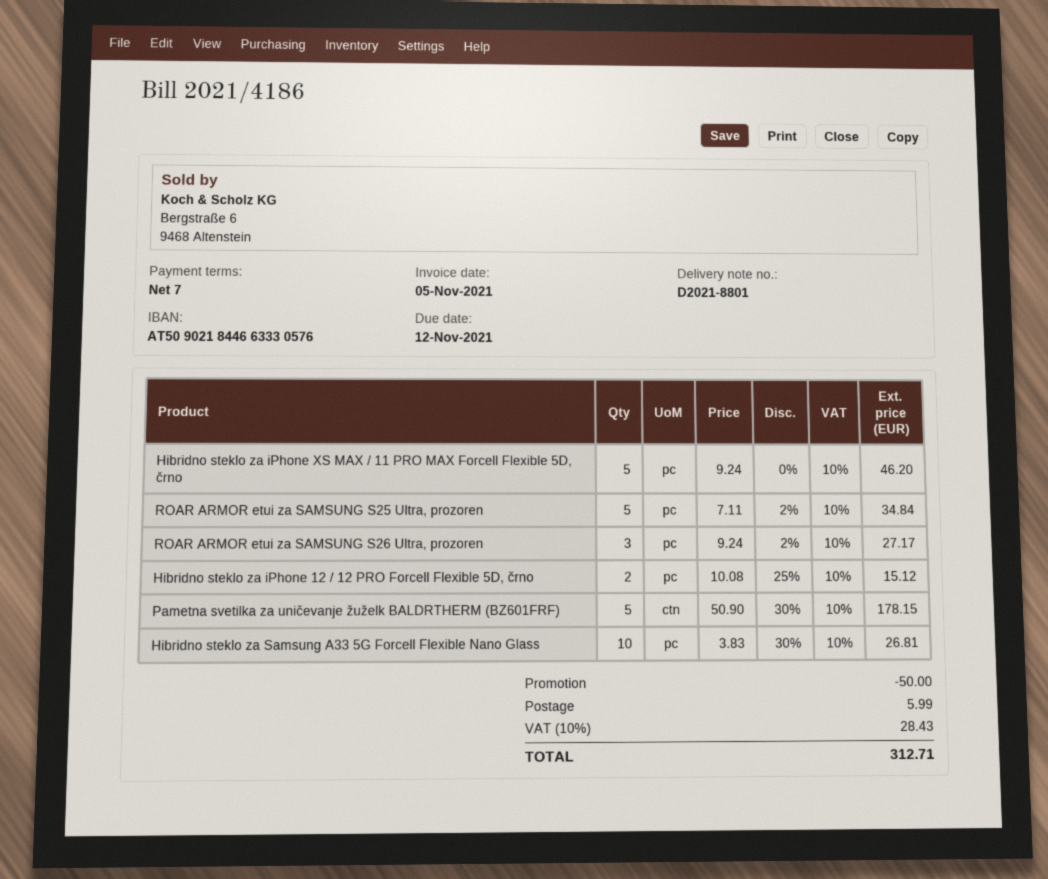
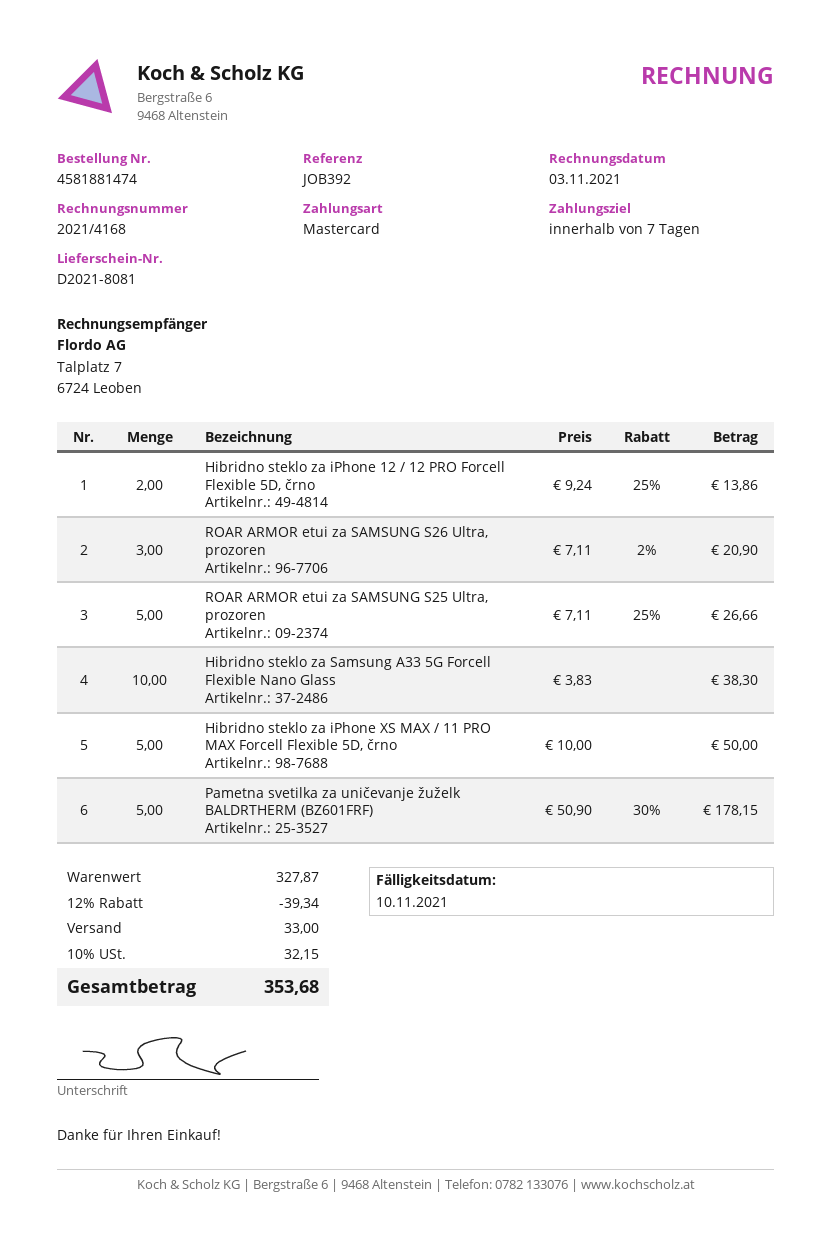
delivery note number: D2021-8801 -> D2021-8081
invoice number: 2021/4186 -> 2021/4168
invoice date: 2021-11-05 -> 2021-11-03
due date: 2021-11-12 -> 2021-11-10
Hibridno steklo za iPhone XS MAX / 11 PRO MAX Forcell Flexible 5D, črno: 5 x 9.24 = 46.20 -> 5 x 10.00 = 50.00
ROAR ARMOR etui za SAMSUNG S25 Ultra, prozoren: 5 x 7.11 - 2% = 34.84 -> 5 x 7.11 - 25% = 26.66
ROAR ARMOR etui za SAMSUNG S26 Ultra, prozoren: 3 x 9.24 - 2% = 27.17 -> 3 x 7.11 - 2% = 20.90
Hibridno steklo za iPhone 12 / 12 PRO Forcell Flexible 5D, črno: 2 x 10.08 - 25% = 15.12 -> 2 x 9.24 - 25% = 13.86
Hibridno steklo za Samsung A33 5G Forcell Flexible Nano Glass: 10 x 3.83 - 30% = 26.81 -> 10 x 3.83 = 38.30
discount: 50.00 -> 39.34
shipping: 5.99 -> 33.00
tax: 10% = 28.43 -> 10% = 32.15
total: 312.71 -> 353.68

